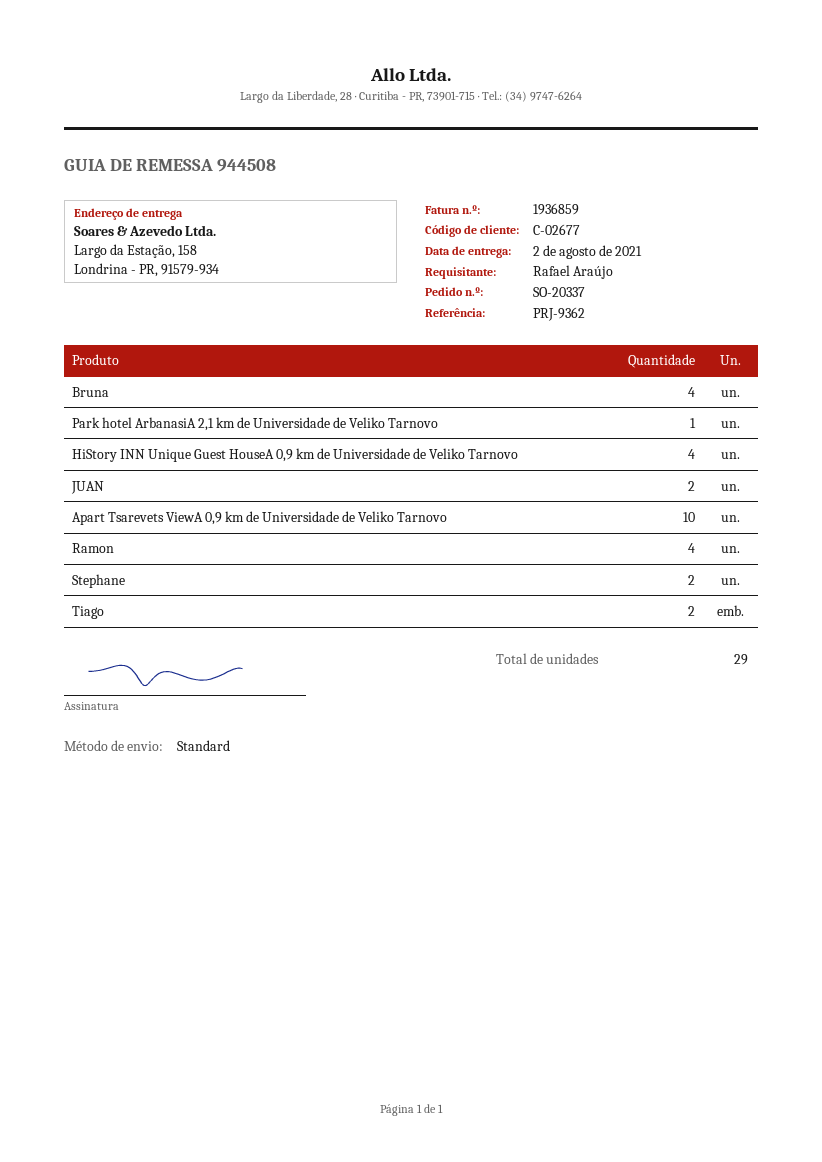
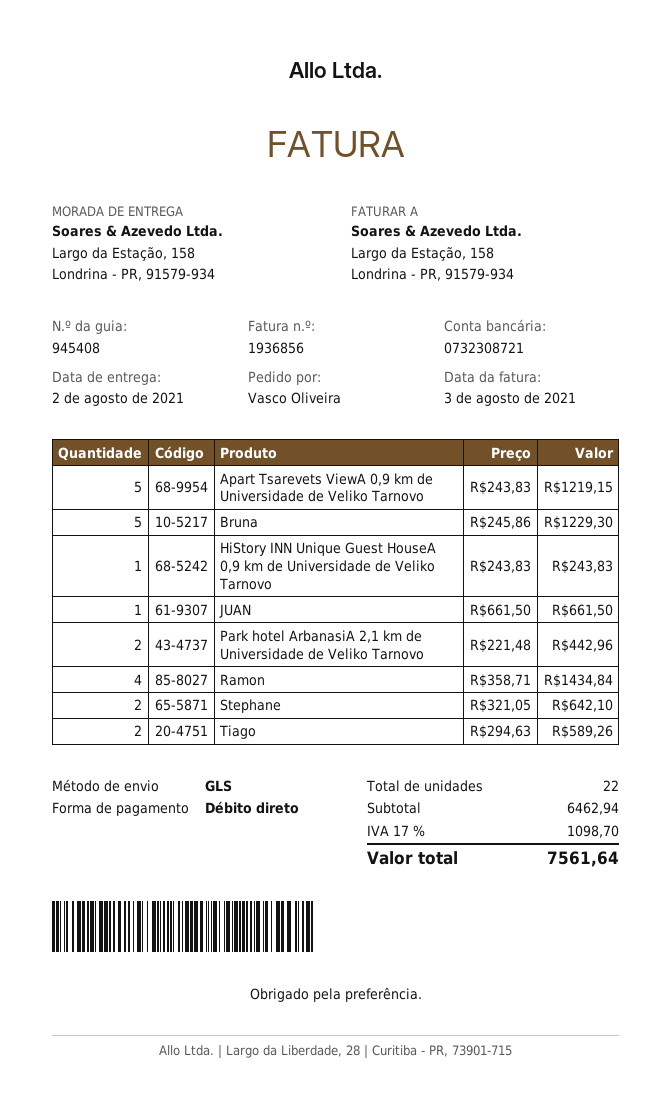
delivery note number: 944508 -> 945408
invoice number: 1936859 -> 1936856
ordered by: Rafael Araújo -> Vasco Oliveira
shipping method: standard -> GLS
Bruna: 4 -> 5
Park hotel ArbanasiA 2,1 km de Universidade de Veliko Tarnovo: 1 -> 2
HiStory INN Unique Guest HouseA 0,9 km de Universidade de Veliko Tarnovo: 4 -> 1
JUAN: 2 -> 1
Apart Tsarevets ViewA 0,9 km de Universidade de Veliko Tarnovo: 10 -> 5
total quantity: 29 -> 22

